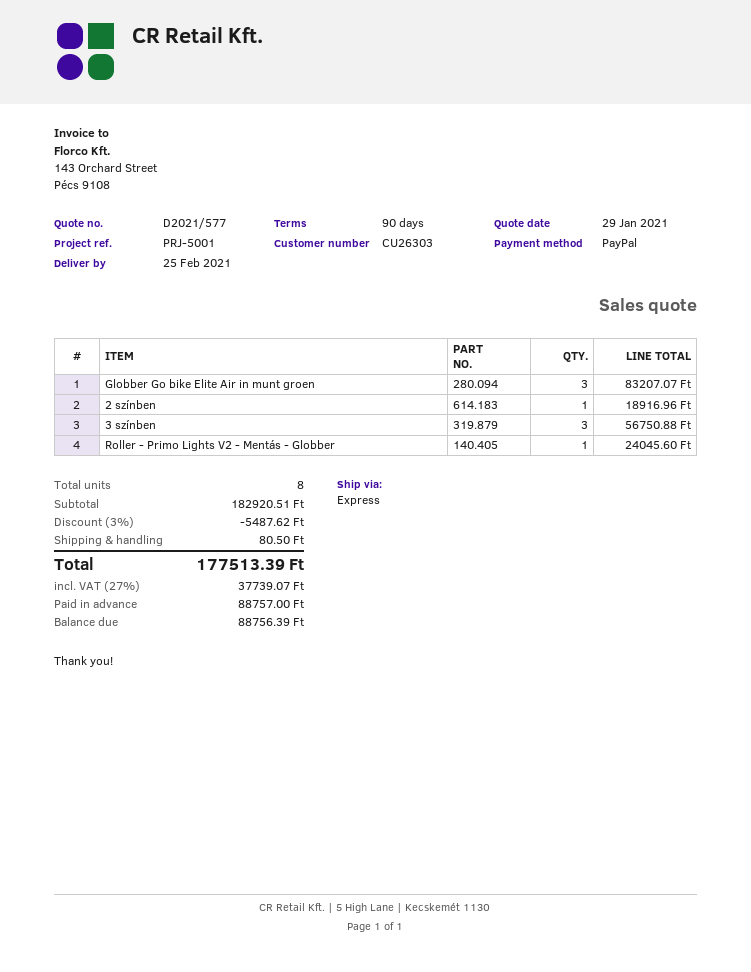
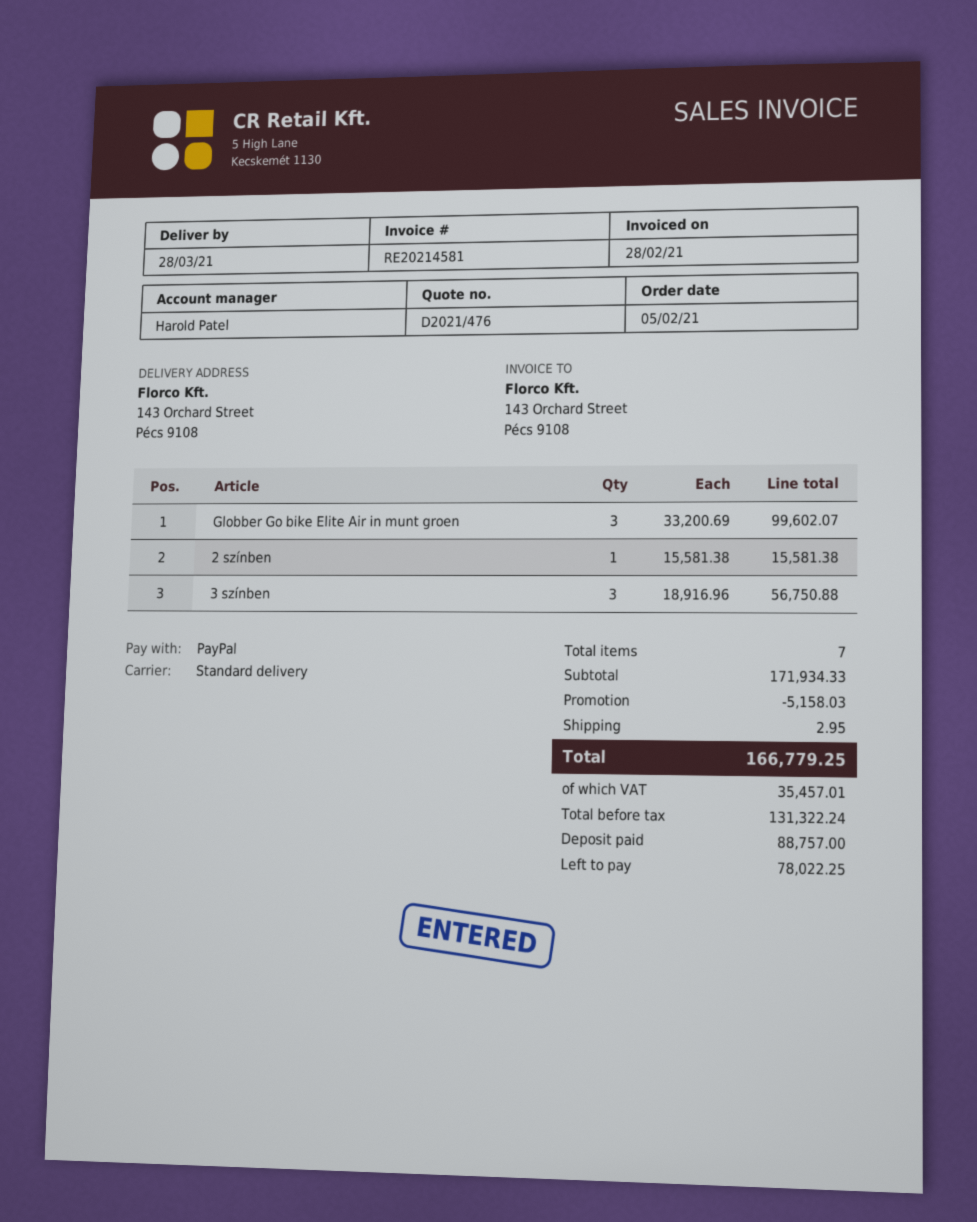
quote number: D2021/577 -> D2021/476
delivery date: 2021-02-25 -> 2021-03-28
shipping method: express -> standard
Globber Go bike Elite Air in munt groen: 3 for 83207.07 -> 3 for 99602.07
2 színben: 1 for 18916.96 -> 1 for 15581.38
Roller - Primo Lights V2 - Mentás - Globber: 1 for 24045.60 -> none
total quantity: 8 -> 7
subtotal: 182920.51 -> 171934.33
discount: 5487.62 -> 5158.03
shipping: 80.50 -> 2.95
tax: 37739.07 -> 35457.01
total: 177513.39 -> 166779.25
balance: 88756.39 -> 78022.25

